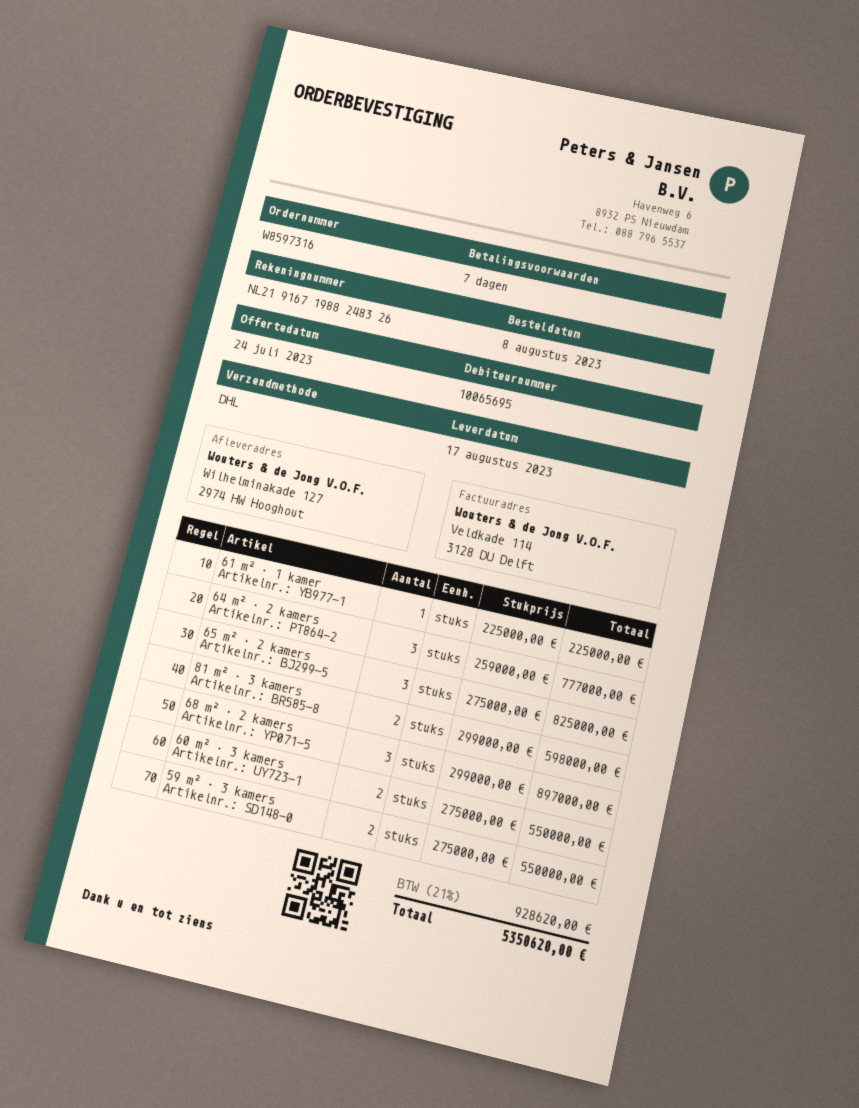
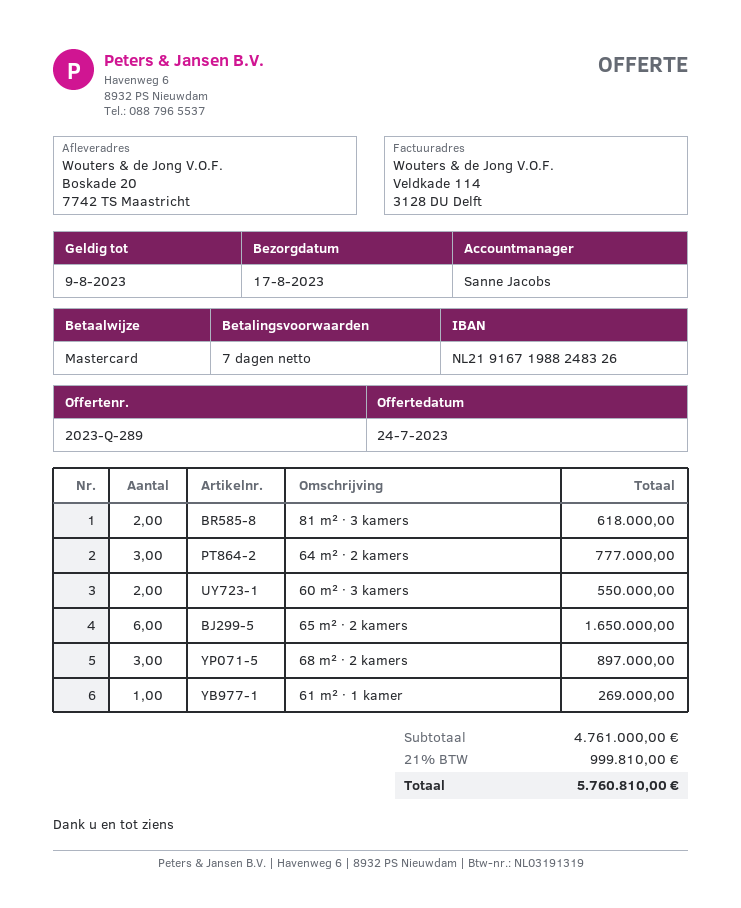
ship to: Wilhelminakade 127, 2974 HW Hooghout -> Boskade 20, 7742 TS Maastricht
61 m² · 1 kamer: 1 for 225000.00 -> 1 for 269000.00
65 m² · 2 kamers: 3 for 825000.00 -> 6 for 1650000.00
81 m² · 3 kamers: 2 for 598000.00 -> 2 for 618000.00
59 m² · 3 kamers: 2 for 550000.00 -> none
tax: 21% = 928620.00 -> 21% = 999810.00
total: 5350620.00 -> 5760810.00

